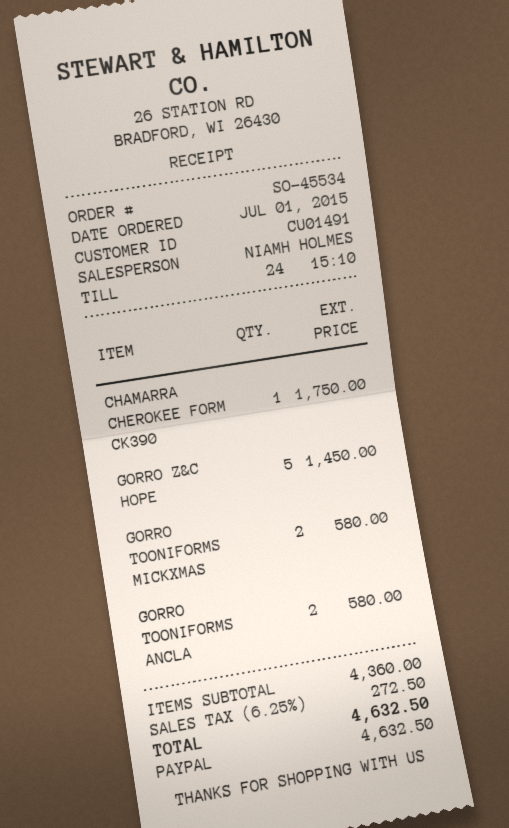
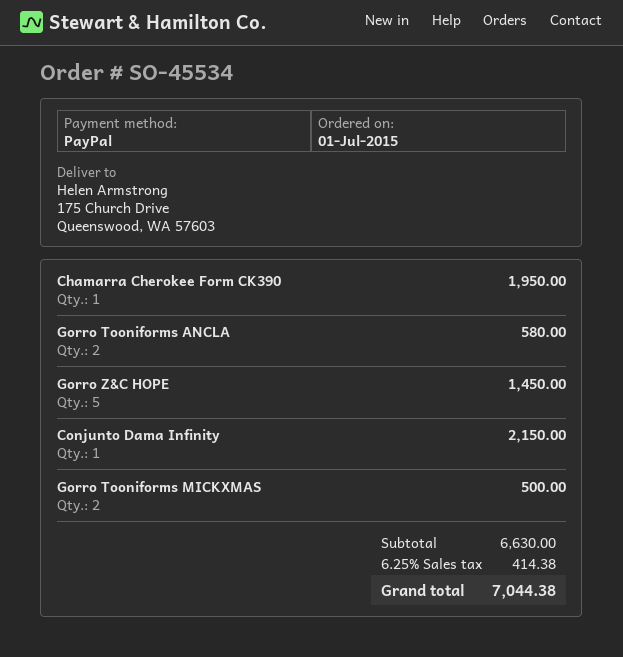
CHAMARRA CHEROKEE FORM CK390: 1 for 1750.00 -> 1 for 1950.00
GORRO TOONIFORMS MICKXMAS: 2 for 580.00 -> 2 for 500.00
Conjunto Dama Infinity: none -> 1 for 2150.00
subtotal: 4360.00 -> 6630.00
tax: 6.25% = 272.50 -> 6.25% = 414.38
total: 4632.50 -> 7044.38

